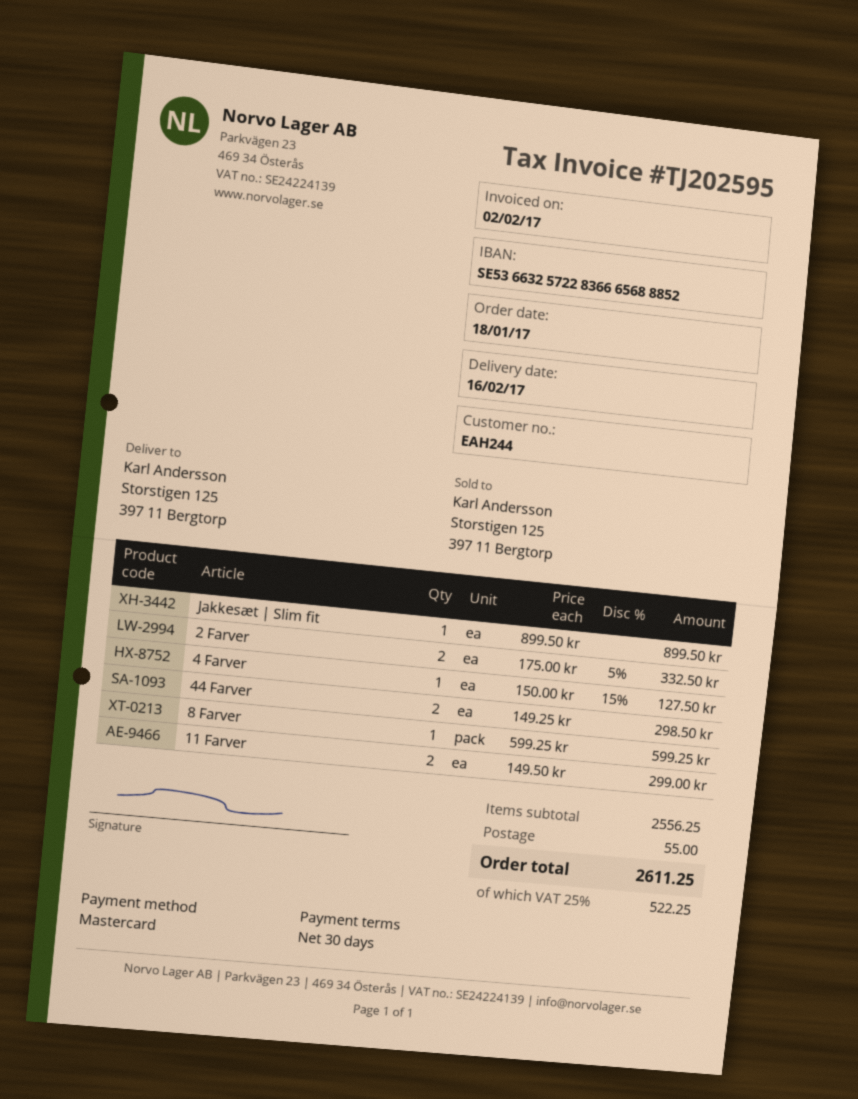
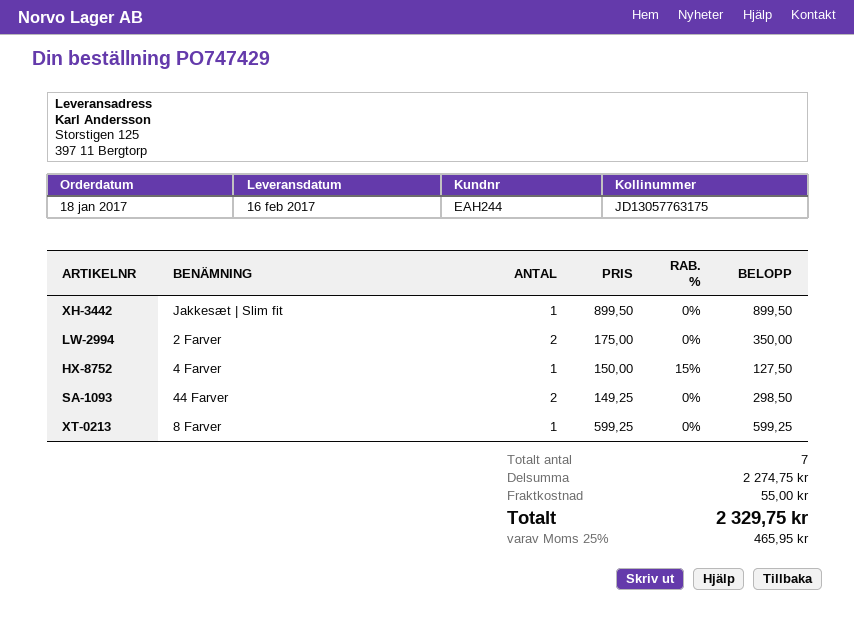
2 Farver: 2 x 175.00 - 5% = 332.50 -> 2 x 175.00 = 350.00
11 Farver: 2 x 149.50 = 299.00 -> none
subtotal: 2556.25 -> 2274.75
tax: 25% = 522.25 -> 25% = 465.95
total: 2611.25 -> 2329.75

